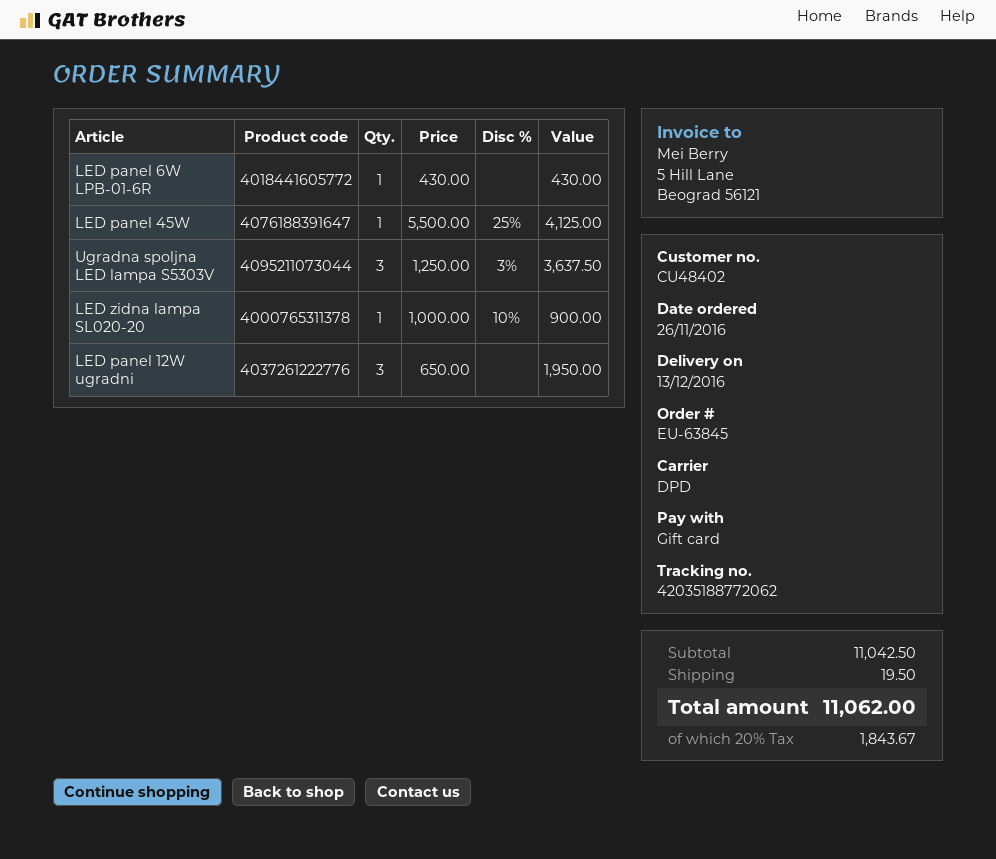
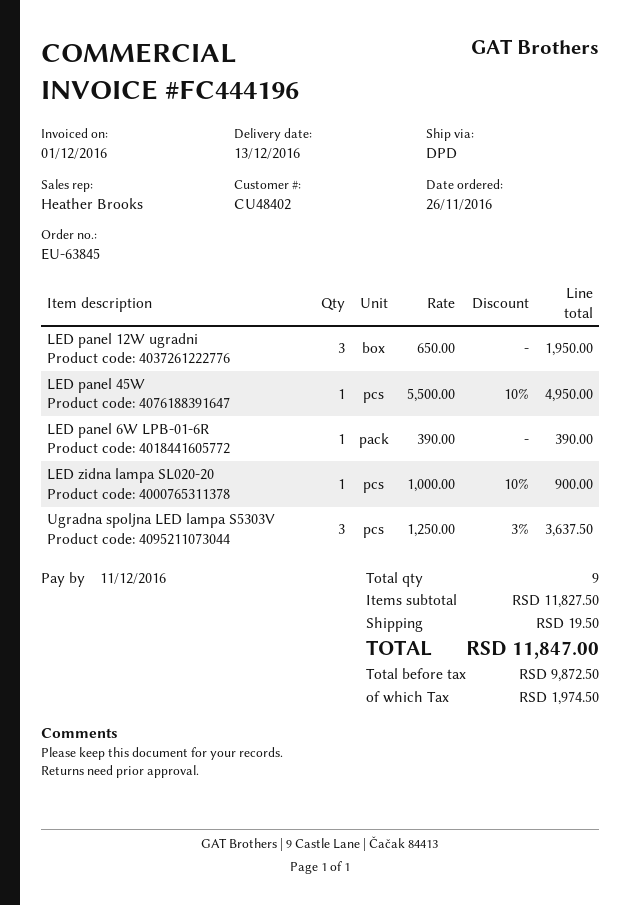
LED panel 6W LPB-01-6R: 1 x 430.00 = 430.00 -> 1 x 390.00 = 390.00
LED panel 45W: 1 x 5500.00 - 25% = 4125.00 -> 1 x 5500.00 - 10% = 4950.00
subtotal: 11042.50 -> 11827.50
tax: 1843.67 -> 1974.50
total: 11062.00 -> 11847.00

